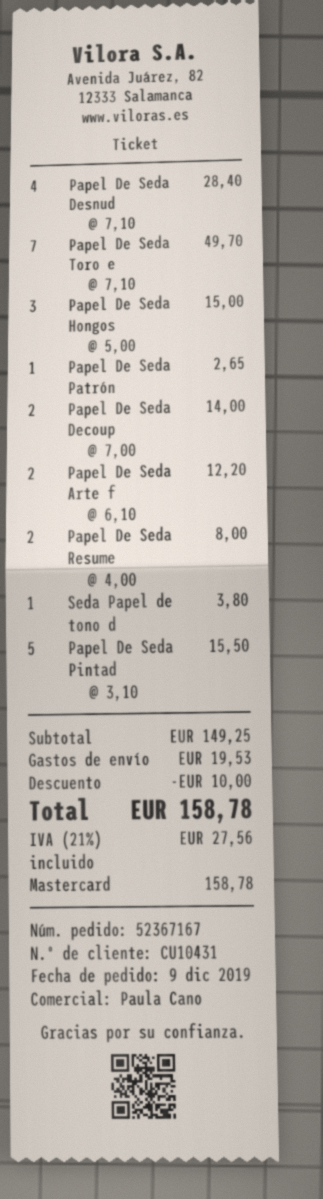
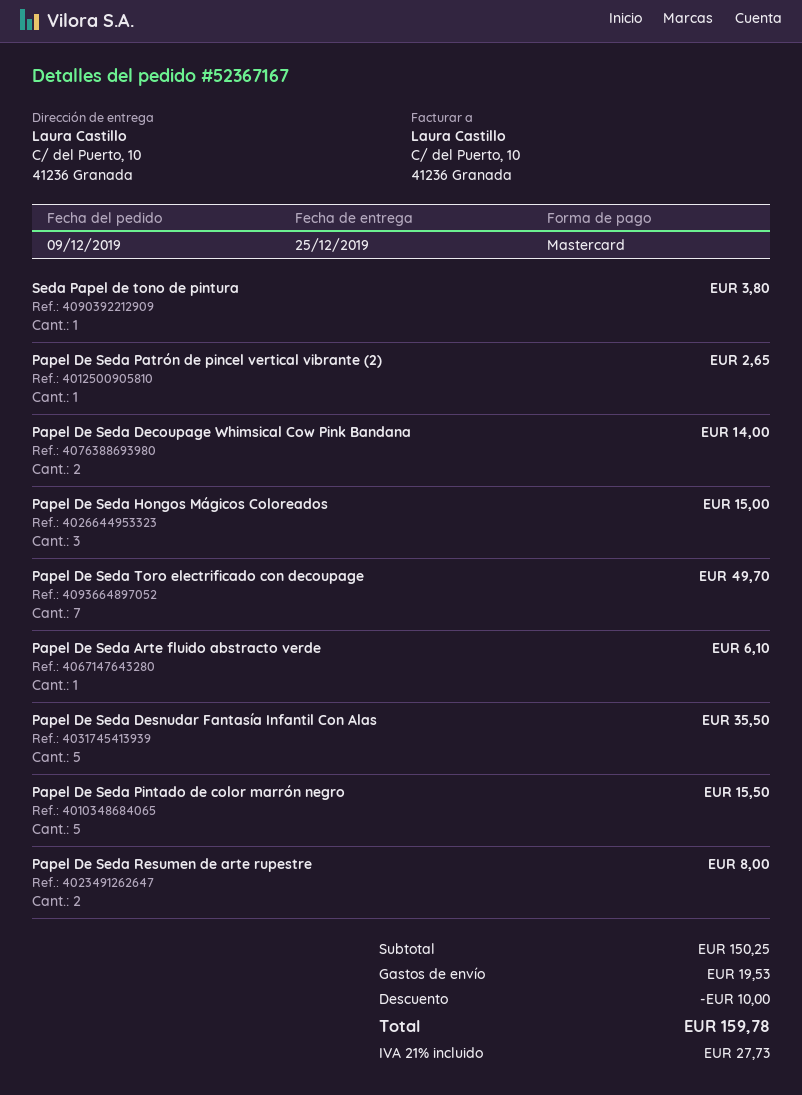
Papel De Seda Desnud: 4 for 28.40 -> 5 for 35.50
Papel De Seda Arte f: 2 for 12.20 -> 1 for 6.10
subtotal: 149.25 -> 150.25
tax: 21% = 27.56 -> 21% = 27.73
total: 158.78 -> 159.78

